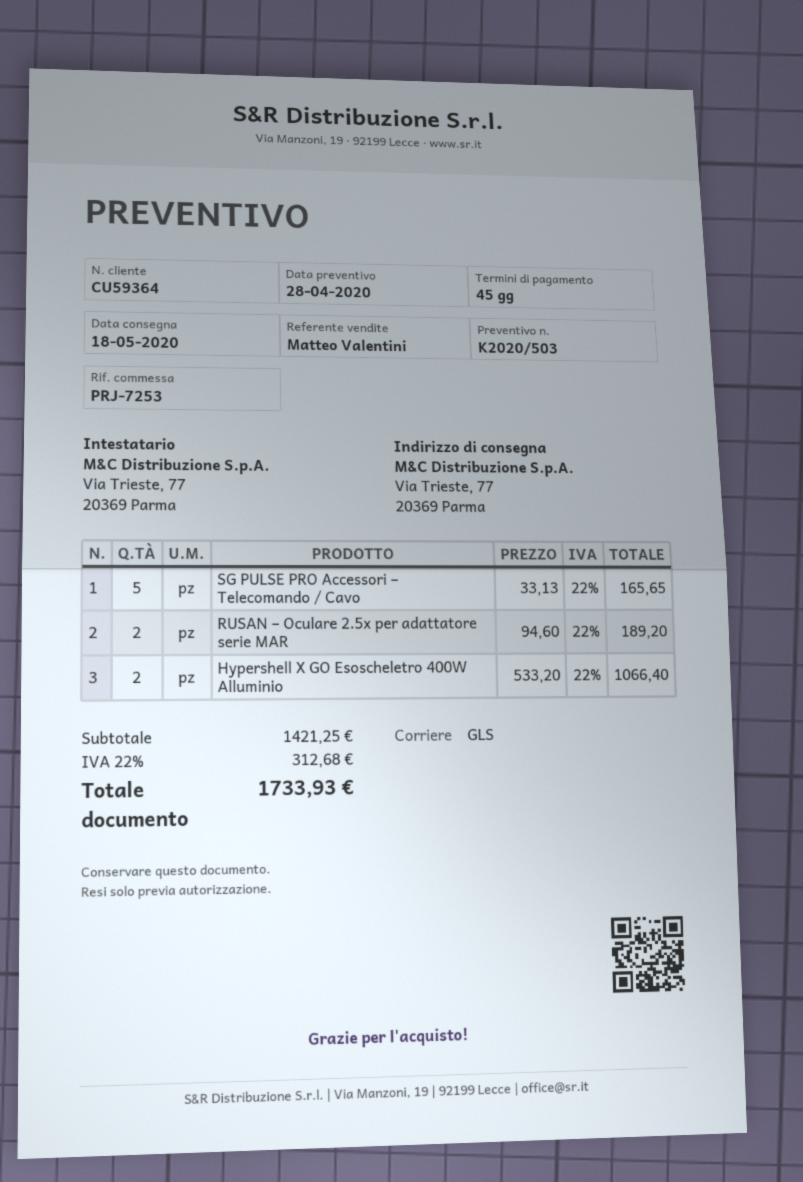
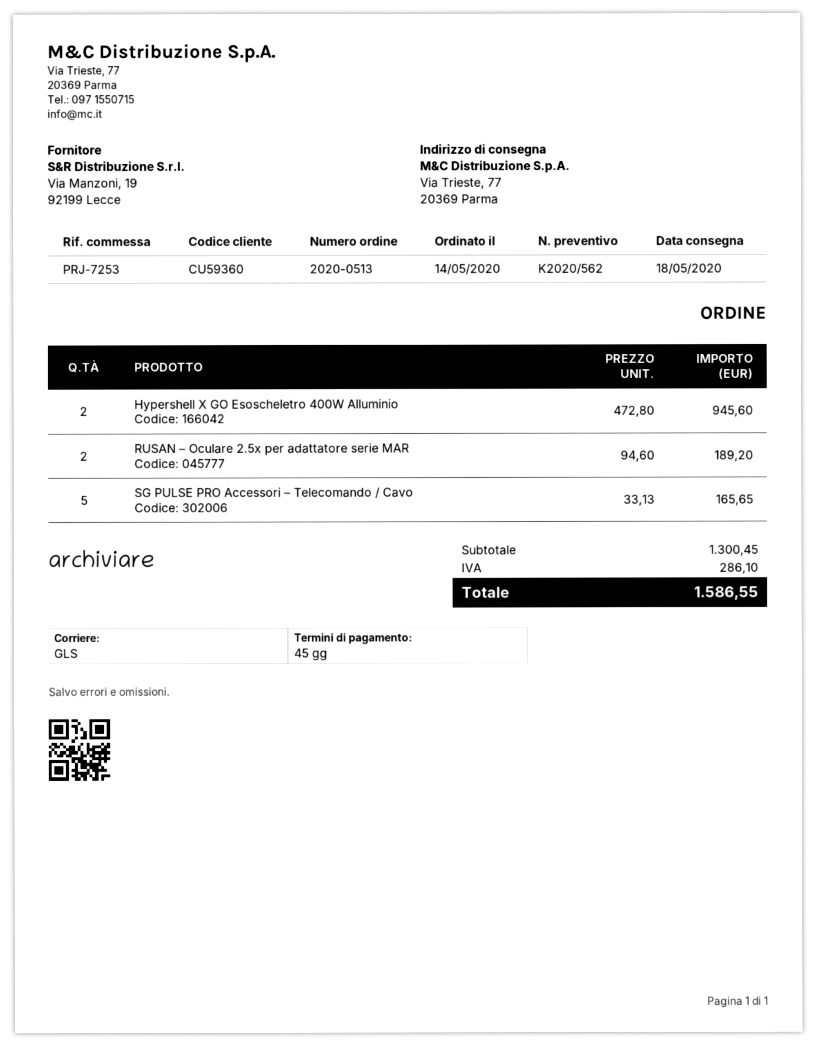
quote number: K2020/503 -> K2020/562
customer number: CU59364 -> CU59360
Hypershell X GO Esoscheletro 400W Alluminio: 2 x 533.20 = 1066.40 -> 2 x 472.80 = 945.60
subtotal: 1421.25 -> 1300.45
tax: 312.68 -> 286.10
total: 1733.93 -> 1586.55

